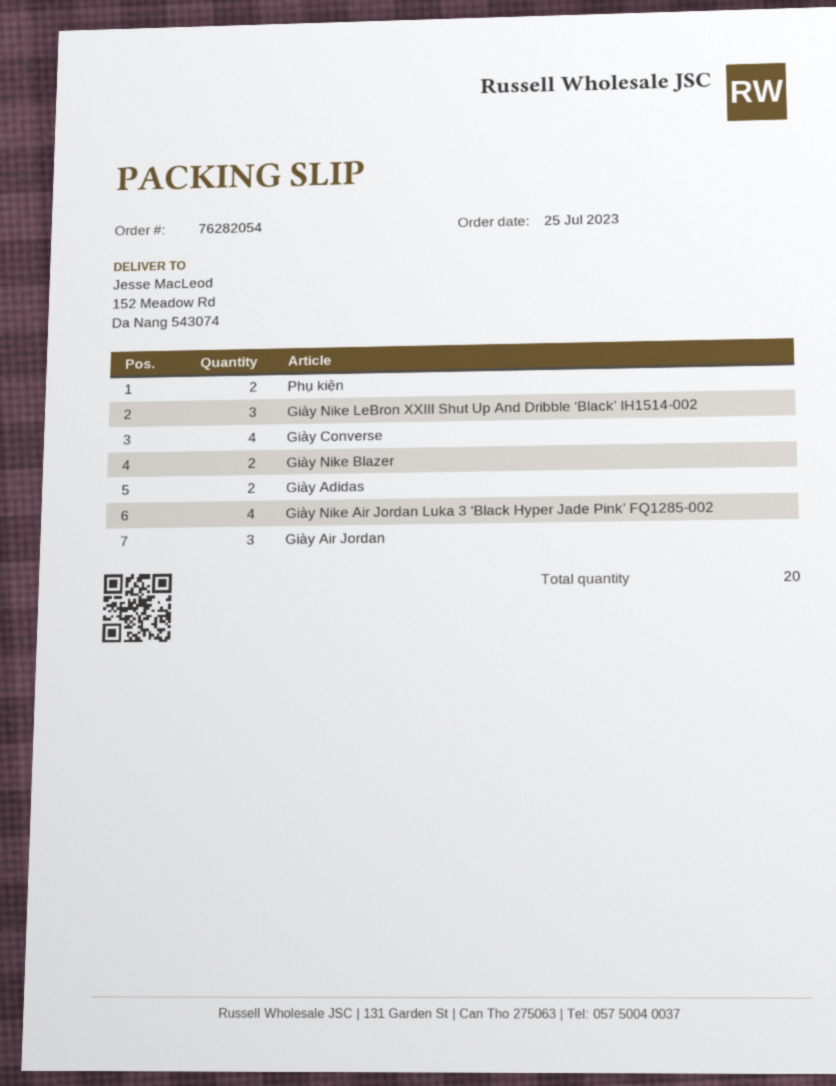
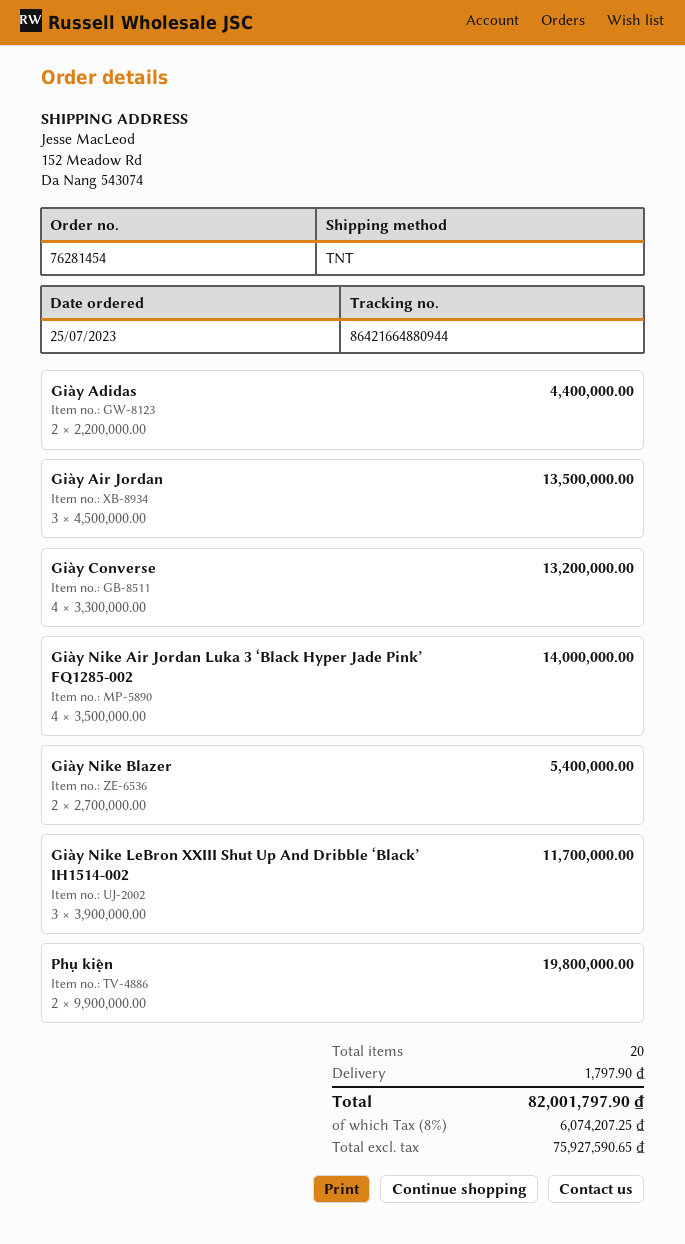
order number: 76282054 -> 76281454

